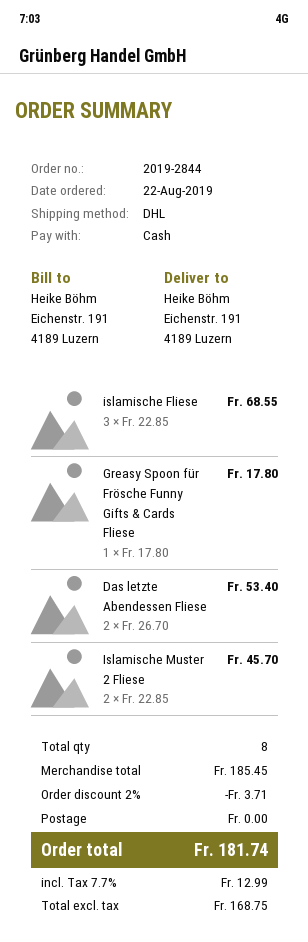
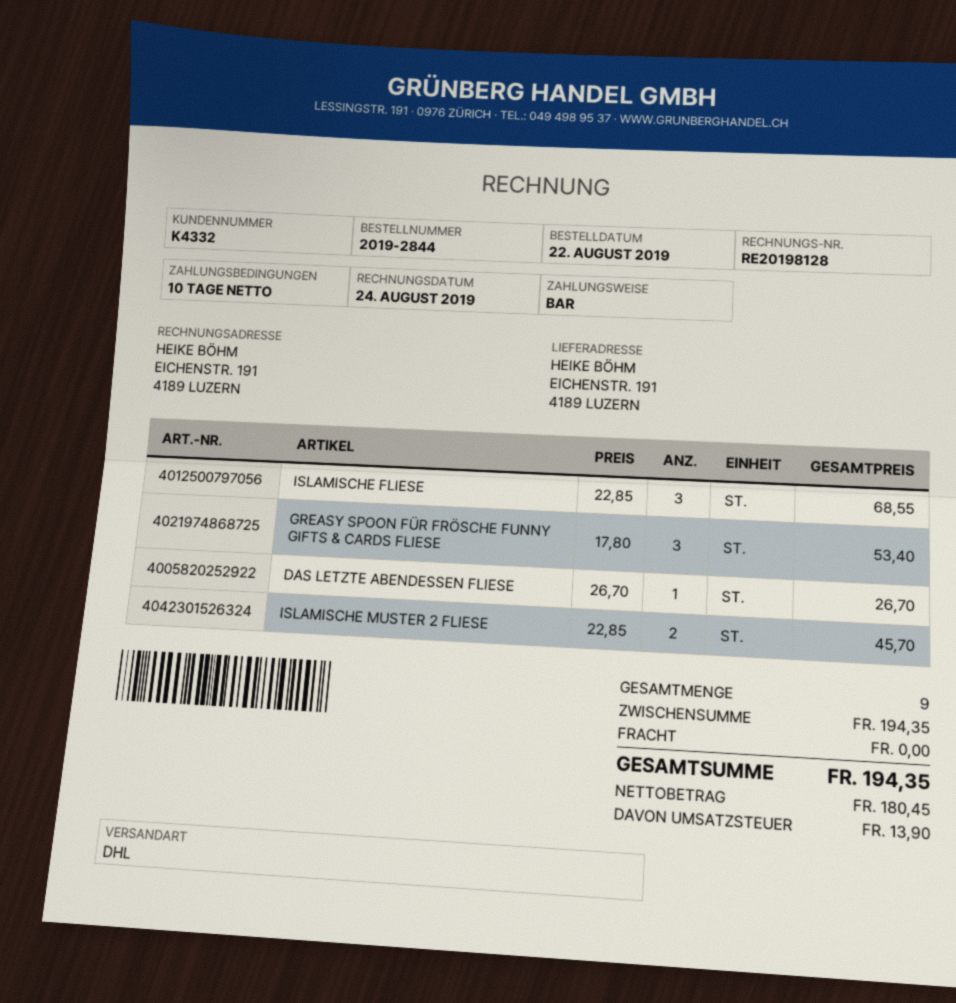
Greasy Spoon für Frösche Funny Gifts & Cards Fliese: 1 x 17.80 = 17.80 -> 3 x 17.80 = 53.40
Das letzte Abendessen Fliese: 2 x 26.70 = 53.40 -> 1 x 26.70 = 26.70
total quantity: 8 -> 9
subtotal: 185.45 -> 194.35
discount: 2% = 3.71 -> none
net: 168.75 -> 180.45
tax: 12.99 -> 13.90
total: 181.74 -> 194.35

